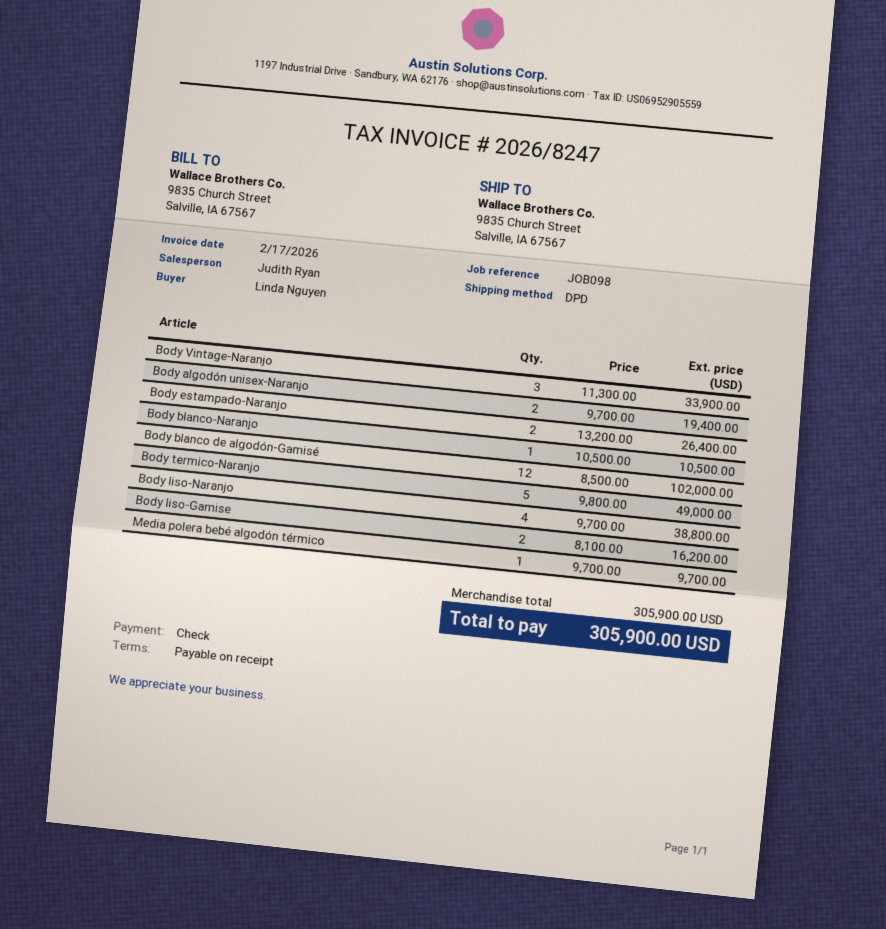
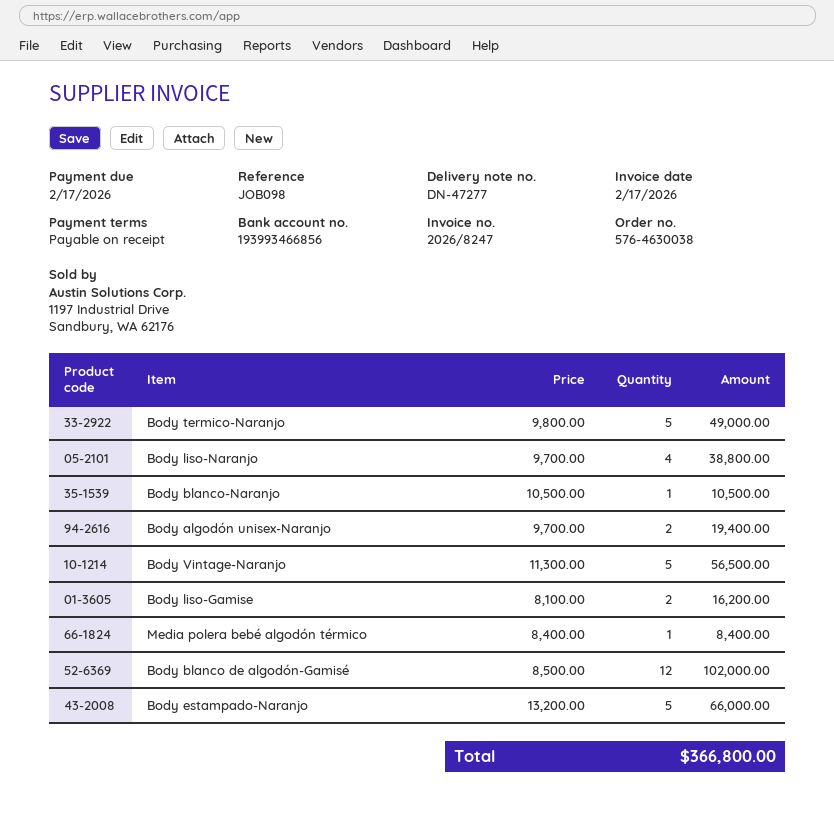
Body Vintage-Naranjo: 3 x 11300.00 = 33900.00 -> 5 x 11300.00 = 56500.00
Body estampado-Naranjo: 2 x 13200.00 = 26400.00 -> 5 x 13200.00 = 66000.00
Media polera bebé algodón térmico: 1 x 9700.00 = 9700.00 -> 1 x 8400.00 = 8400.00
total: 305900.00 -> 366800.00

